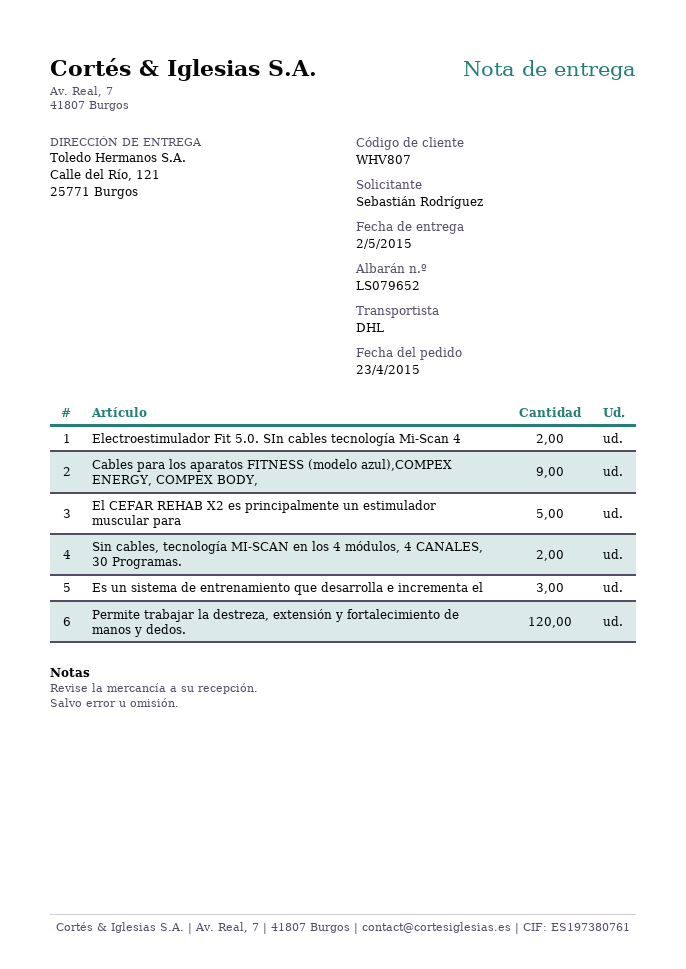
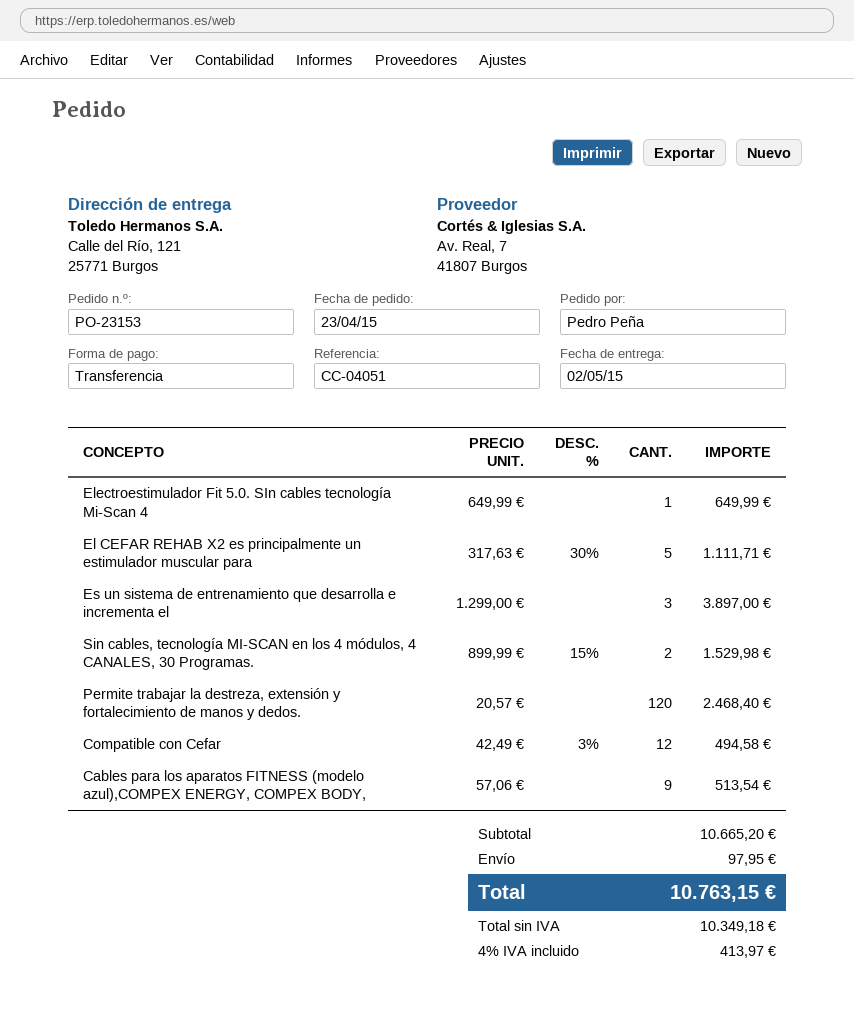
ordered by: Sebastián Rodríguez -> Pedro Peña
Electroestimulador Fit 5.0. SIn cables tecnología Mi-Scan 4: 2 -> 1
Compatible con Cefar: none -> 12

